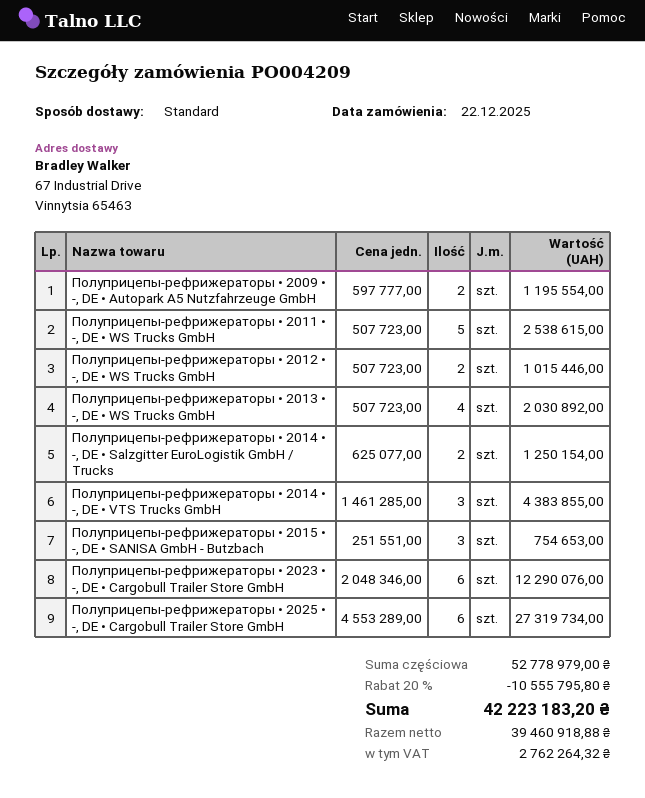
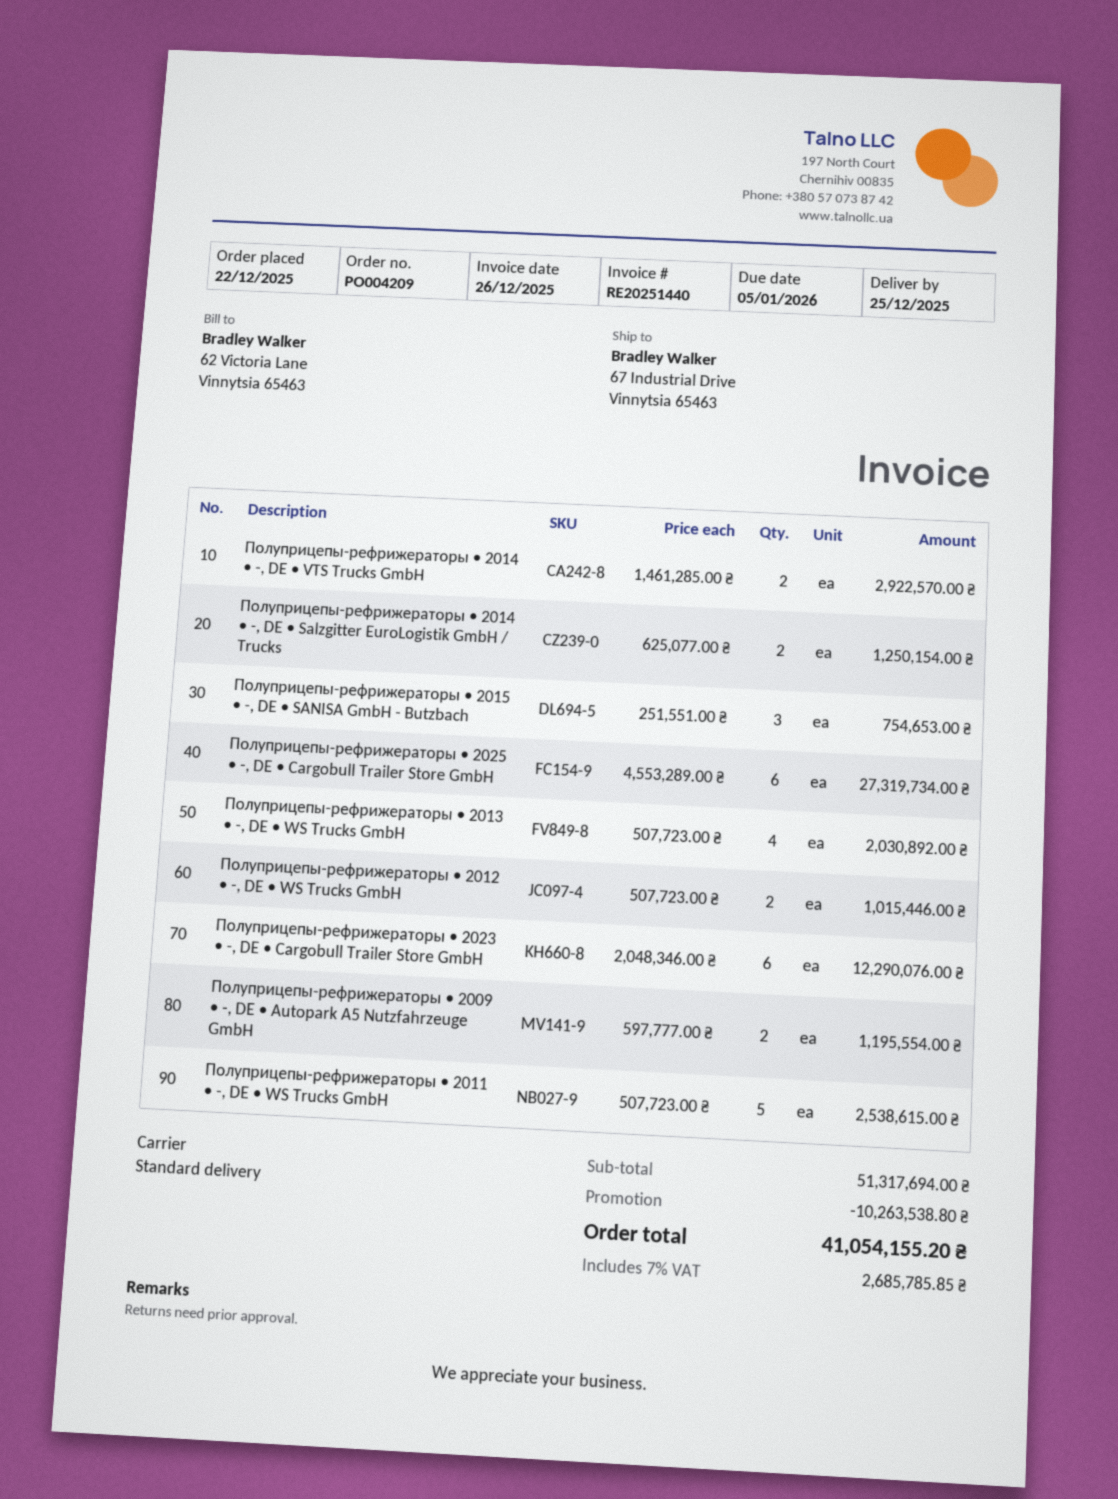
Полуприцепы-рефрижераторы • 2014 • -, DE • VTS Trucks GmbH: 3 x 1461285.00 = 4383855.00 -> 2 x 1461285.00 = 2922570.00
subtotal: 52778979.00 -> 51317694.00
discount: 10555795.80 -> 10263538.80
tax: 2762264.32 -> 2685785.85
total: 42223183.20 -> 41054155.20

